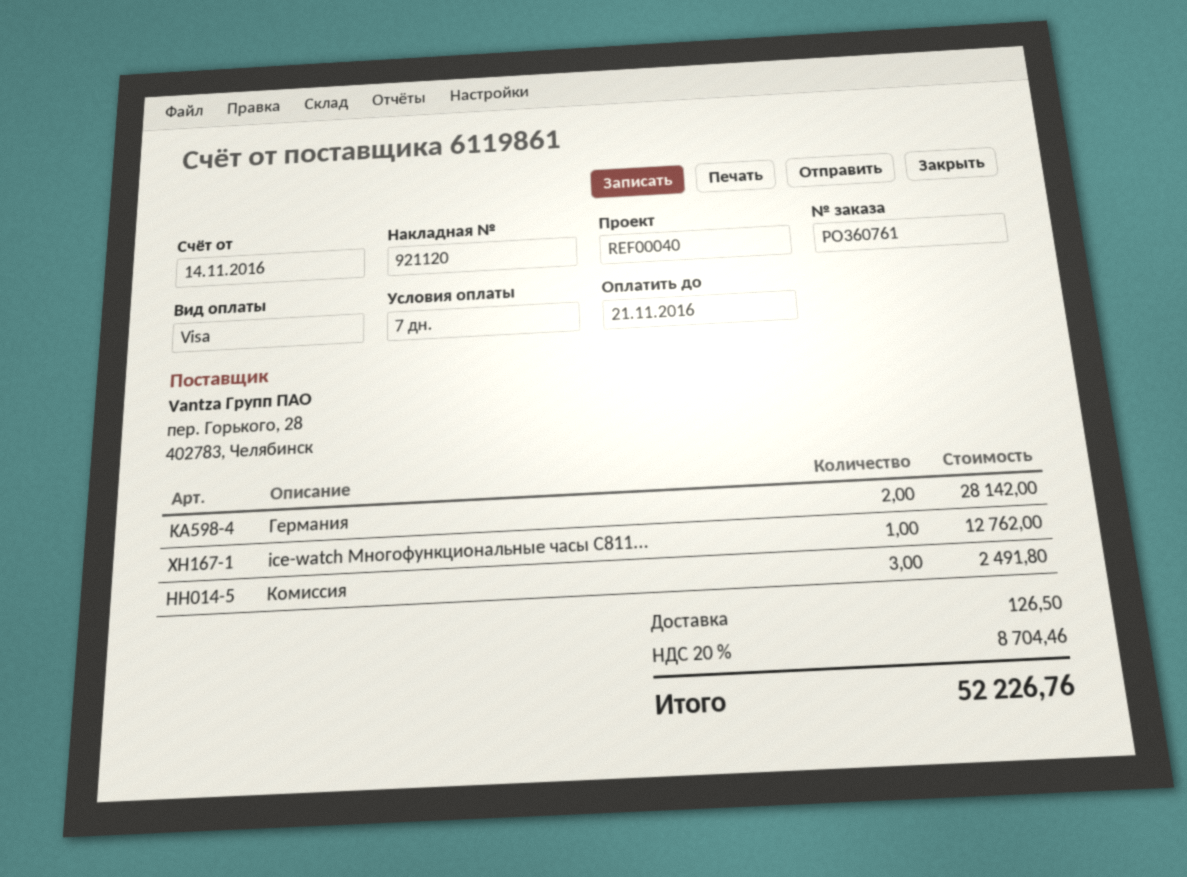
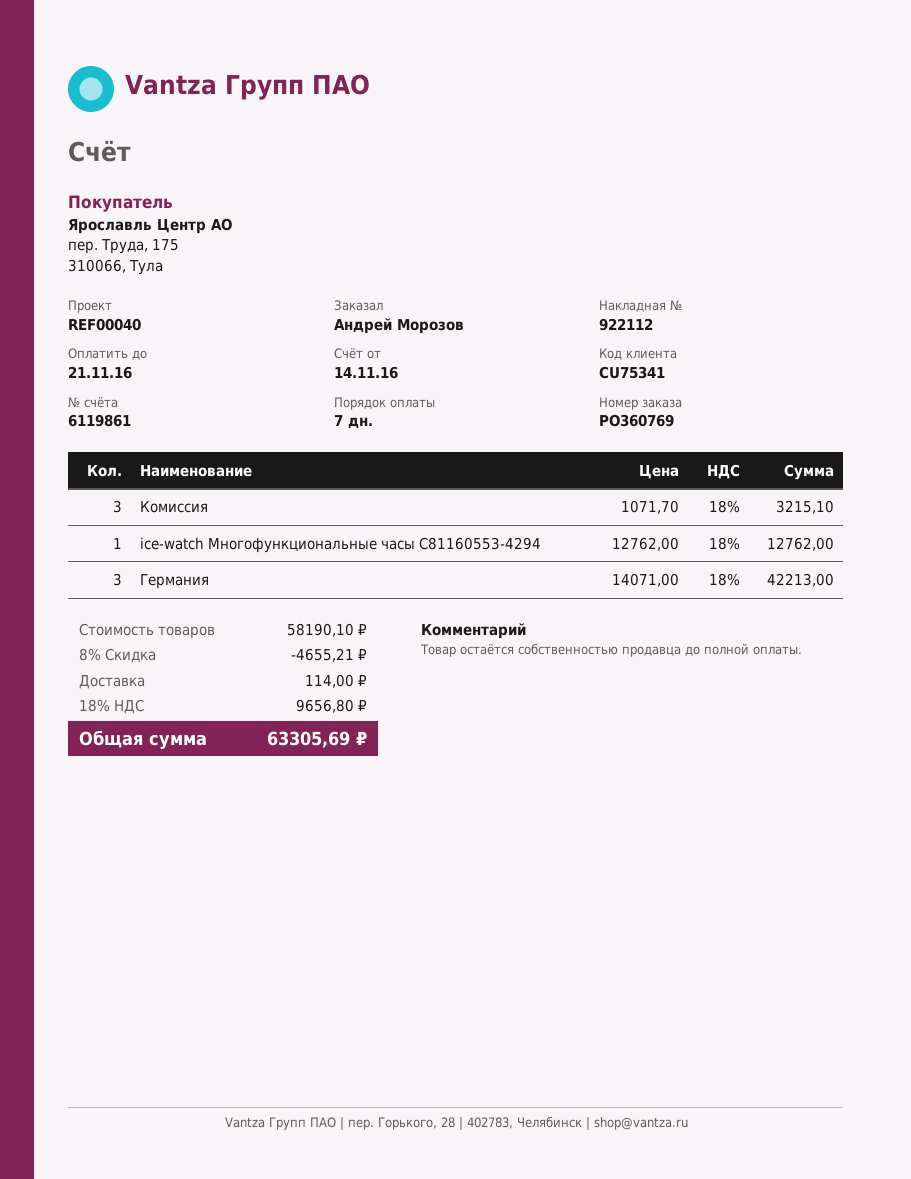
order number: PO360761 -> PO360769
delivery note number: 921120 -> 922112
Германия: 2 for 28142.00 -> 3 for 42213.00
Комиссия: 3 for 2491.80 -> 3 for 3215.10
discount: none -> 8% = 4655.21
shipping: 126.50 -> 114.00
tax: 20% = 8704.46 -> 18% = 9656.80
total: 52226.76 -> 63305.69

